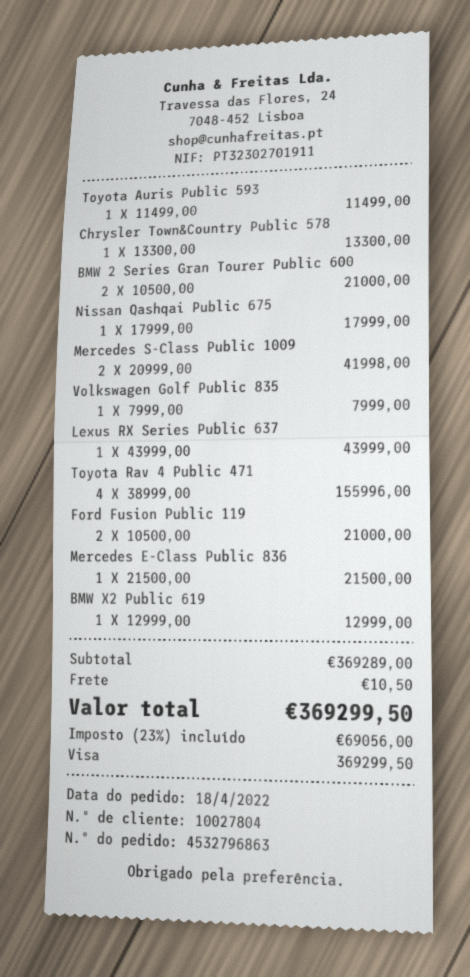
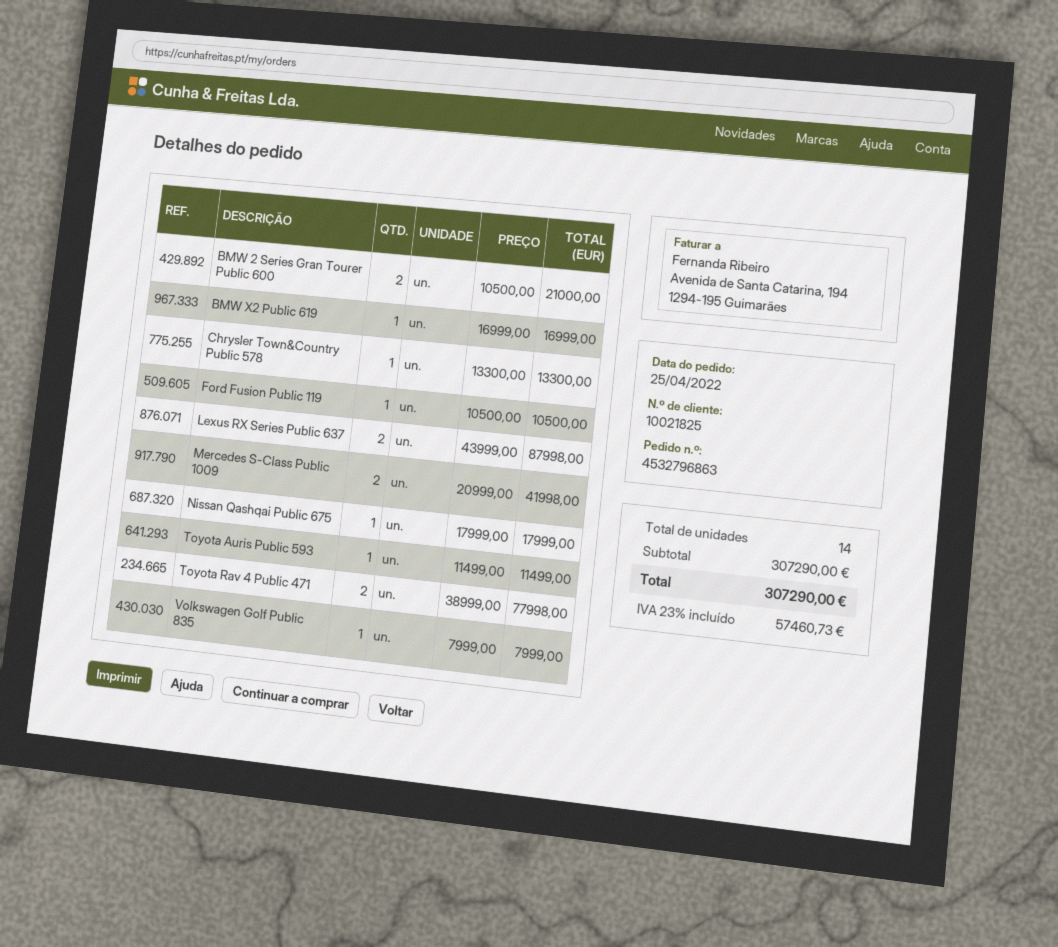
order date: 2022-04-18 -> 2022-04-25
customer number: 10027804 -> 10021825
Lexus RX Series Public 637: 1 x 43999.00 = 43999.00 -> 2 x 43999.00 = 87998.00
Toyota Rav 4 Public 471: 4 x 38999.00 = 155996.00 -> 2 x 38999.00 = 77998.00
Ford Fusion Public 119: 2 x 10500.00 = 21000.00 -> 1 x 10500.00 = 10500.00
Mercedes E-Class Public 836: 1 x 21500.00 = 21500.00 -> none
BMW X2 Public 619: 1 x 12999.00 = 12999.00 -> 1 x 16999.00 = 16999.00
subtotal: 369289.00 -> 307290.00
shipping: 10.50 -> none
tax: 23% = 69056.00 -> 23% = 57460.73
total: 369299.50 -> 307290.00

